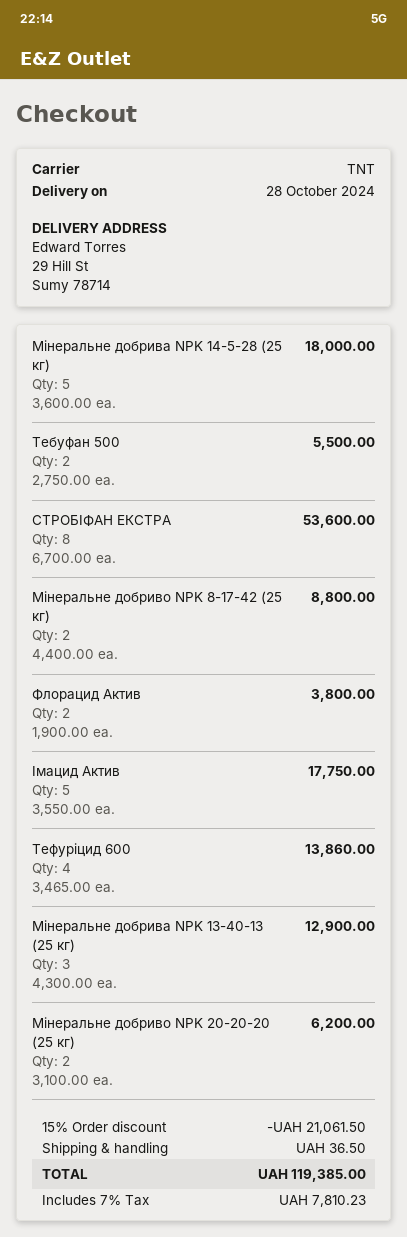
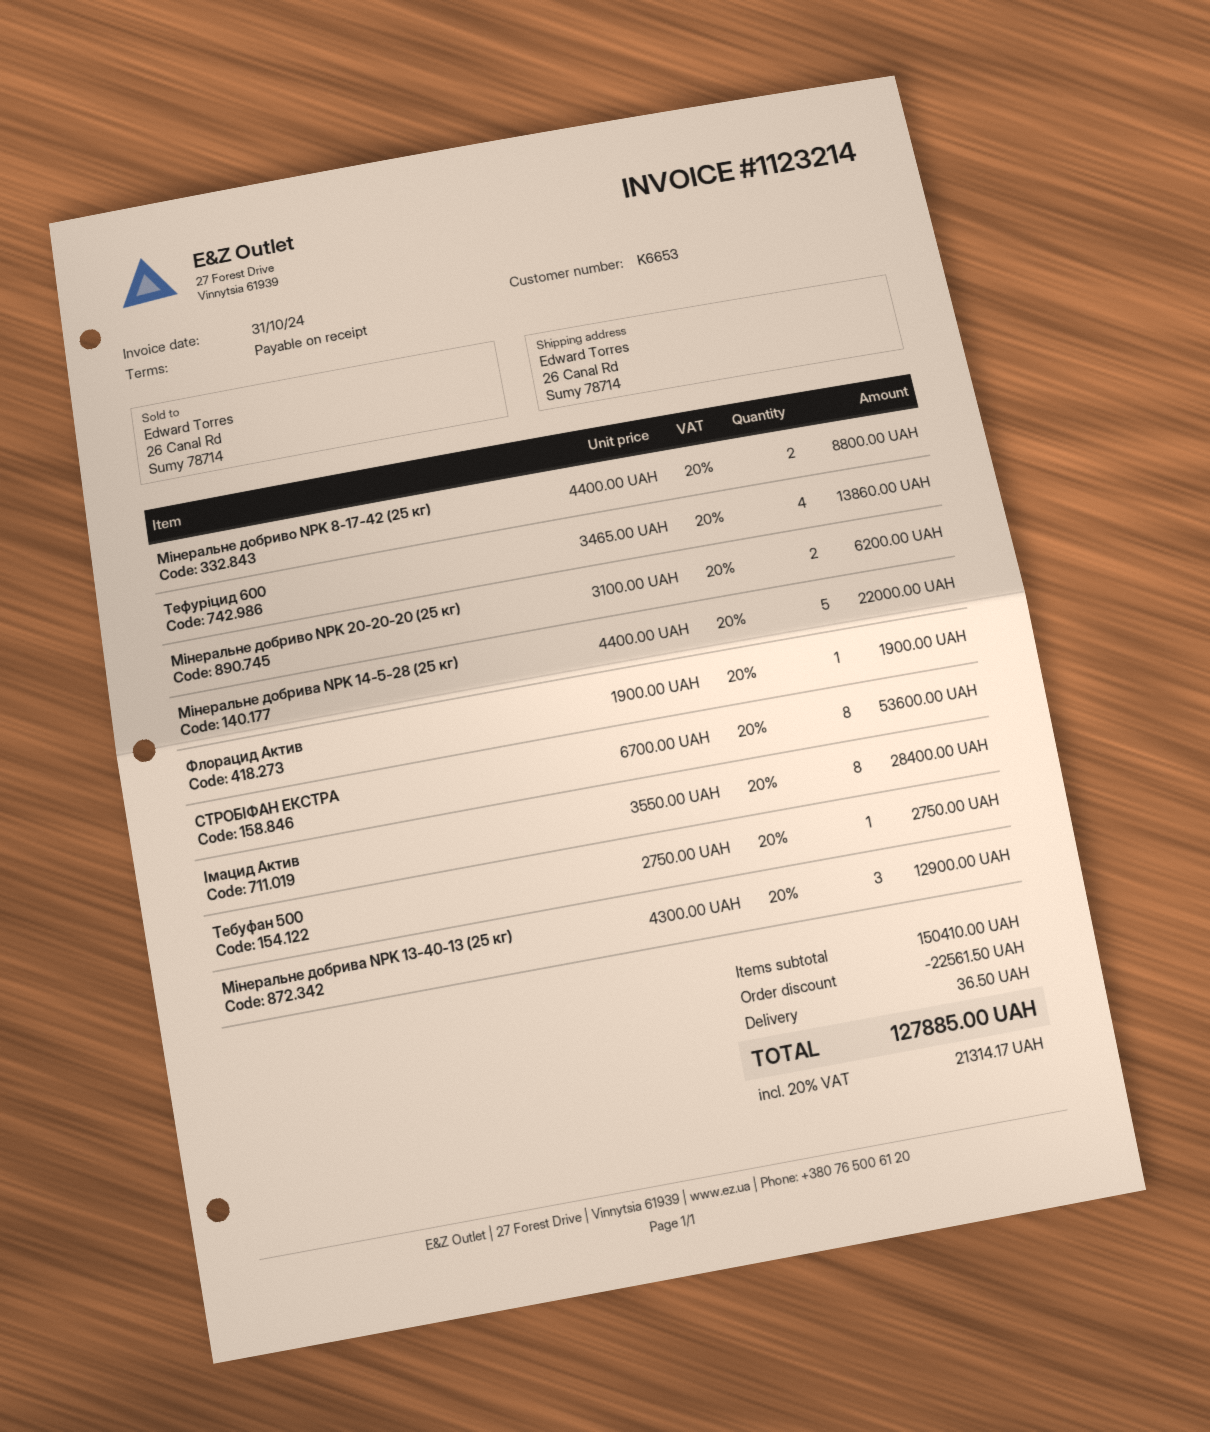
ship to: 29 Hill St, Sumy 78714 -> 26 Canal Rd, Sumy 78714
Мінеральне добрива NPK 14-5-28 (25 кг): 5 x 3600.00 = 18000.00 -> 5 x 4400.00 = 22000.00
Тебуфан 500: 2 x 2750.00 = 5500.00 -> 1 x 2750.00 = 2750.00
Флорацид Актив: 2 x 1900.00 = 3800.00 -> 1 x 1900.00 = 1900.00
Імацид Актив: 5 x 3550.00 = 17750.00 -> 8 x 3550.00 = 28400.00
discount: 21061.50 -> 22561.50
tax: 7% = 7810.23 -> 20% = 21314.17
total: 119385.00 -> 127885.00

